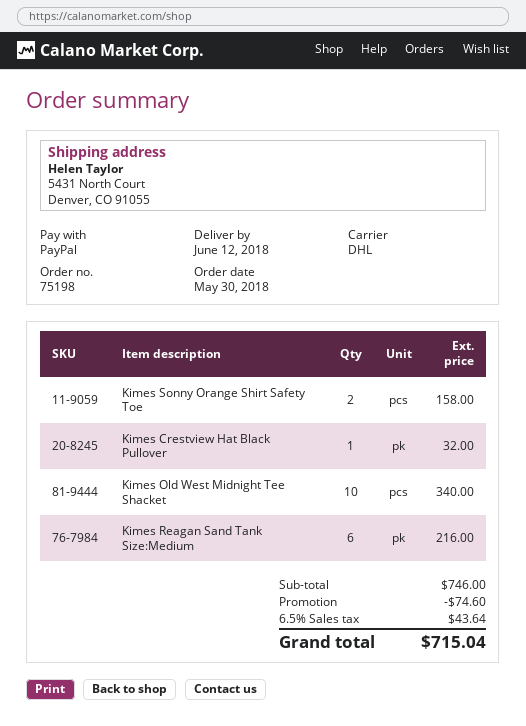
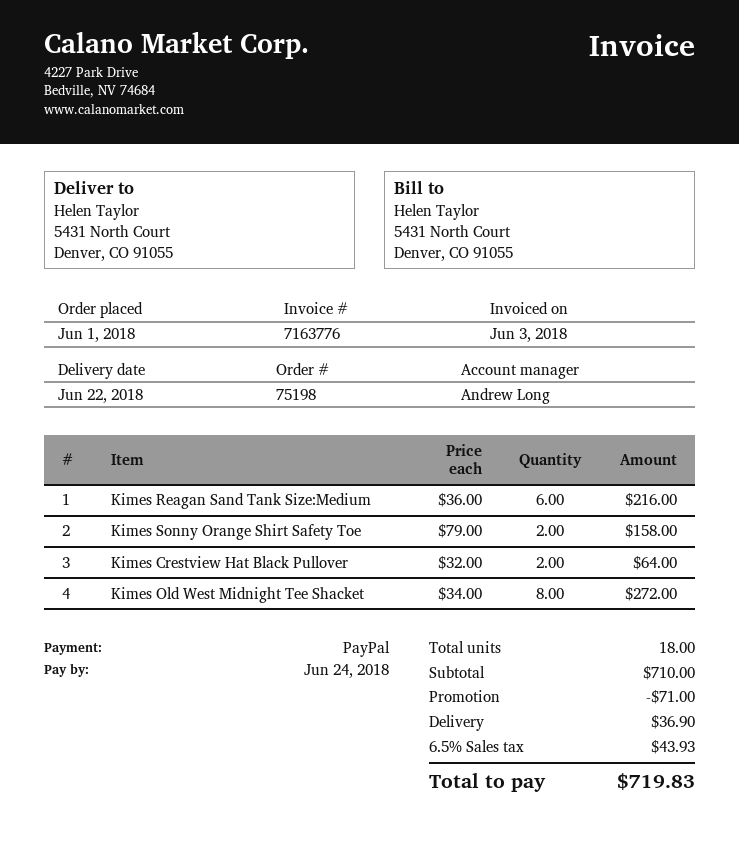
order date: 2018-05-30 -> 2018-06-01
delivery date: 2018-06-12 -> 2018-06-22
Kimes Crestview Hat Black Pullover: 1 for 32.00 -> 2 for 64.00
Kimes Old West Midnight Tee Shacket: 10 for 340.00 -> 8 for 272.00
subtotal: 746.00 -> 710.00
discount: 74.60 -> 71.00
shipping: none -> 36.90
tax: 6.5% = 43.64 -> 6.5% = 43.93
total: 715.04 -> 719.83

